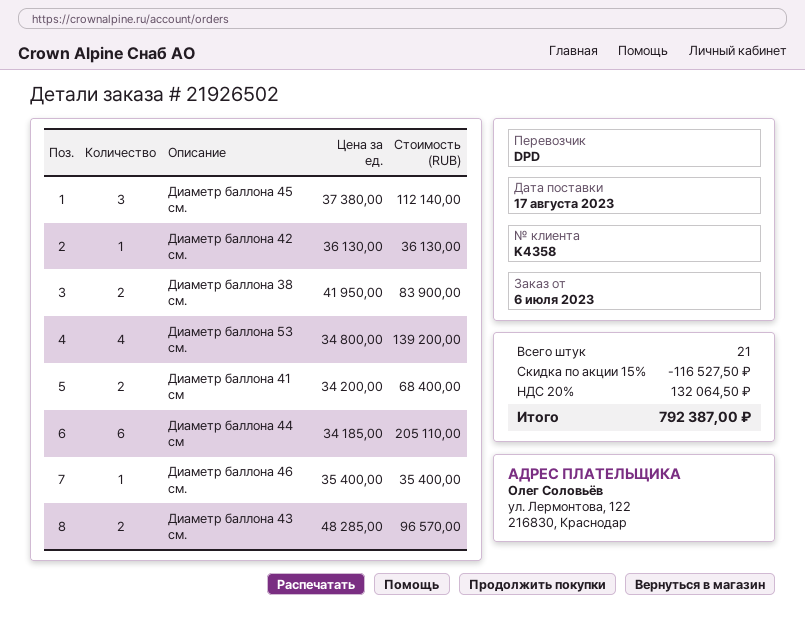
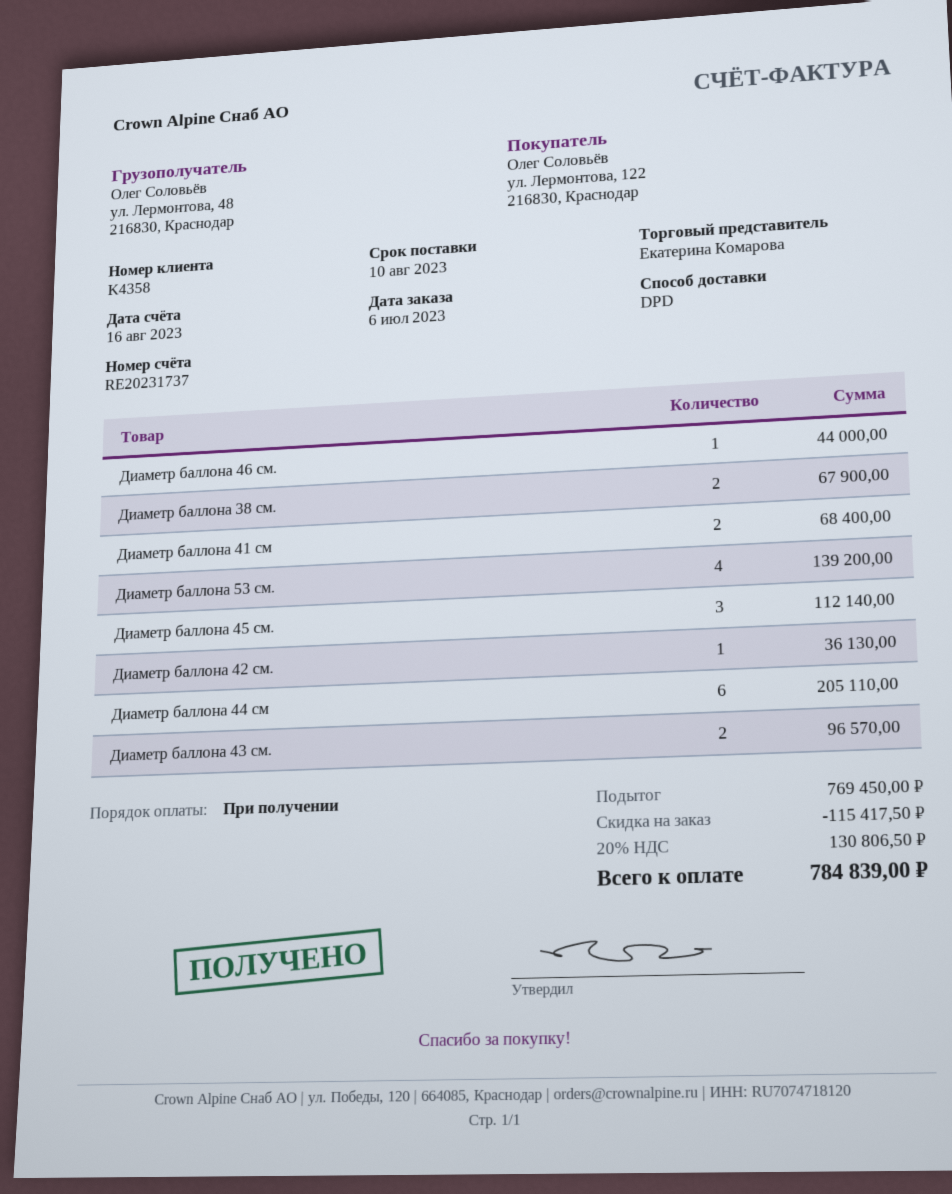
delivery date: 2023-08-17 -> 2023-08-10
Диаметр баллона 38 см.: 2 for 83900.00 -> 2 for 67900.00
Диаметр баллона 46 см.: 1 for 35400.00 -> 1 for 44000.00
discount: 116527.50 -> 115417.50
tax: 20% = 132064.50 -> 20% = 130806.50
total: 792387.00 -> 784839.00

